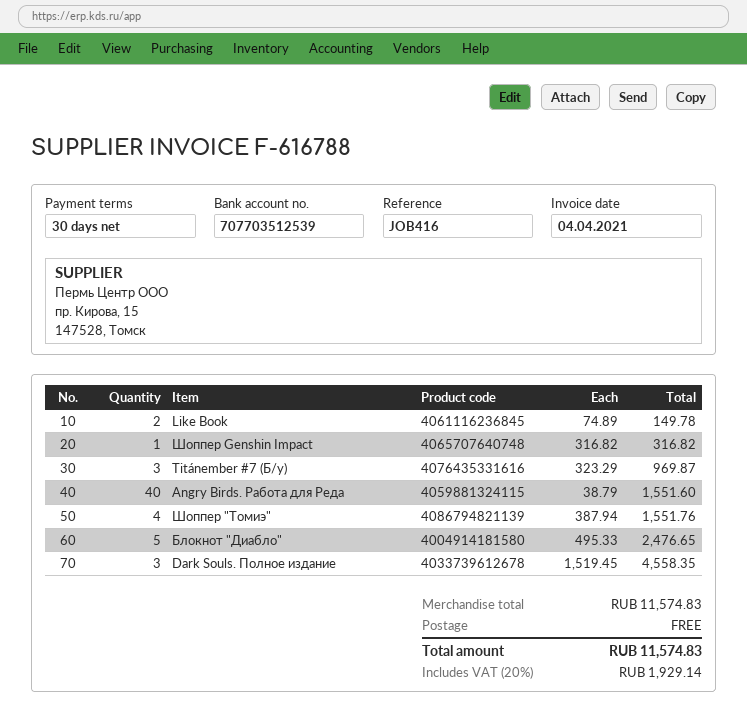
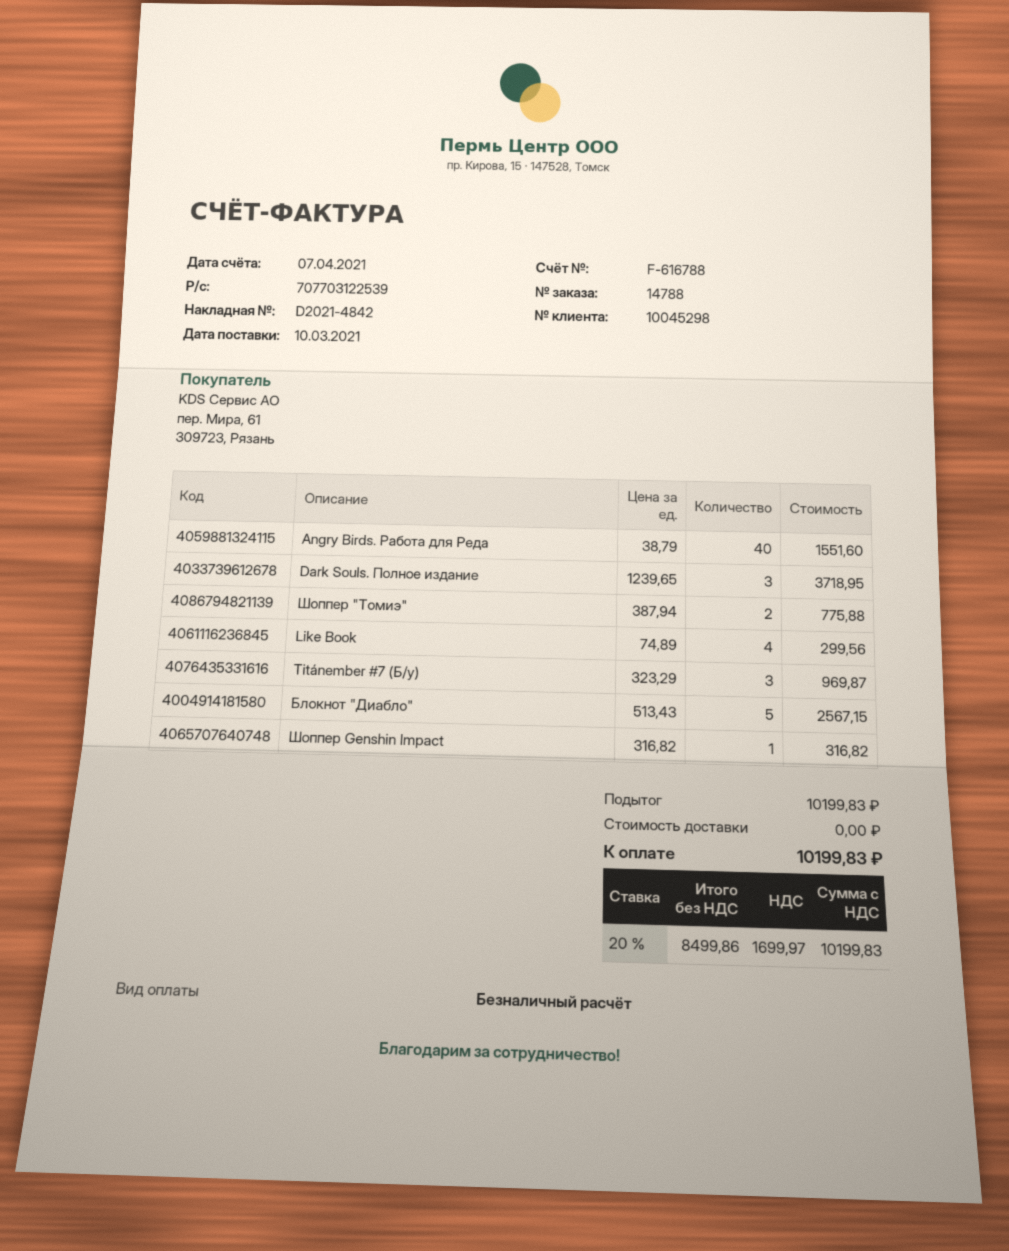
invoice date: 2021-04-04 -> 2021-04-07
bank account: 707703512539 -> 707703122539
Like Book: 2 x 74.89 = 149.78 -> 4 x 74.89 = 299.56
Шоппер "Томиэ": 4 x 387.94 = 1551.76 -> 2 x 387.94 = 775.88
Блокнот "Диабло": 5 x 495.33 = 2476.65 -> 5 x 513.43 = 2567.15
Dark Souls. Полное издание: 3 x 1519.45 = 4558.35 -> 3 x 1239.65 = 3718.95
subtotal: 11574.83 -> 10199.83
tax: 20% = 1929.14 -> 20% = 1699.97
total: 11574.83 -> 10199.83

